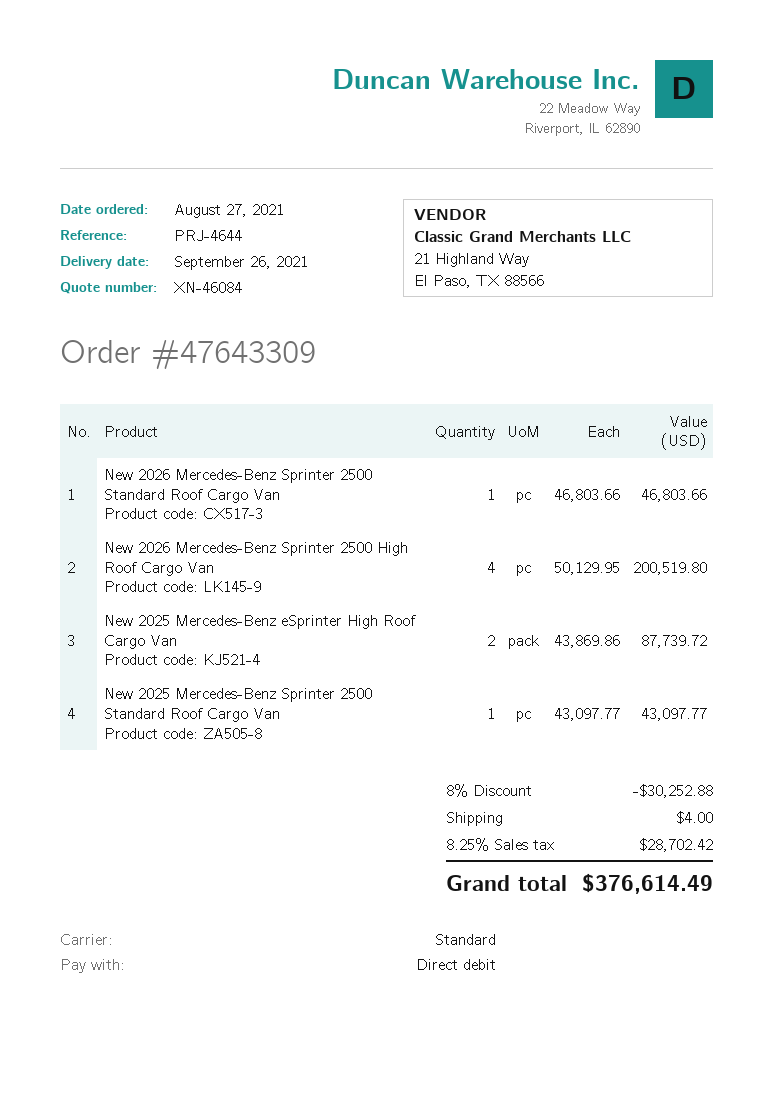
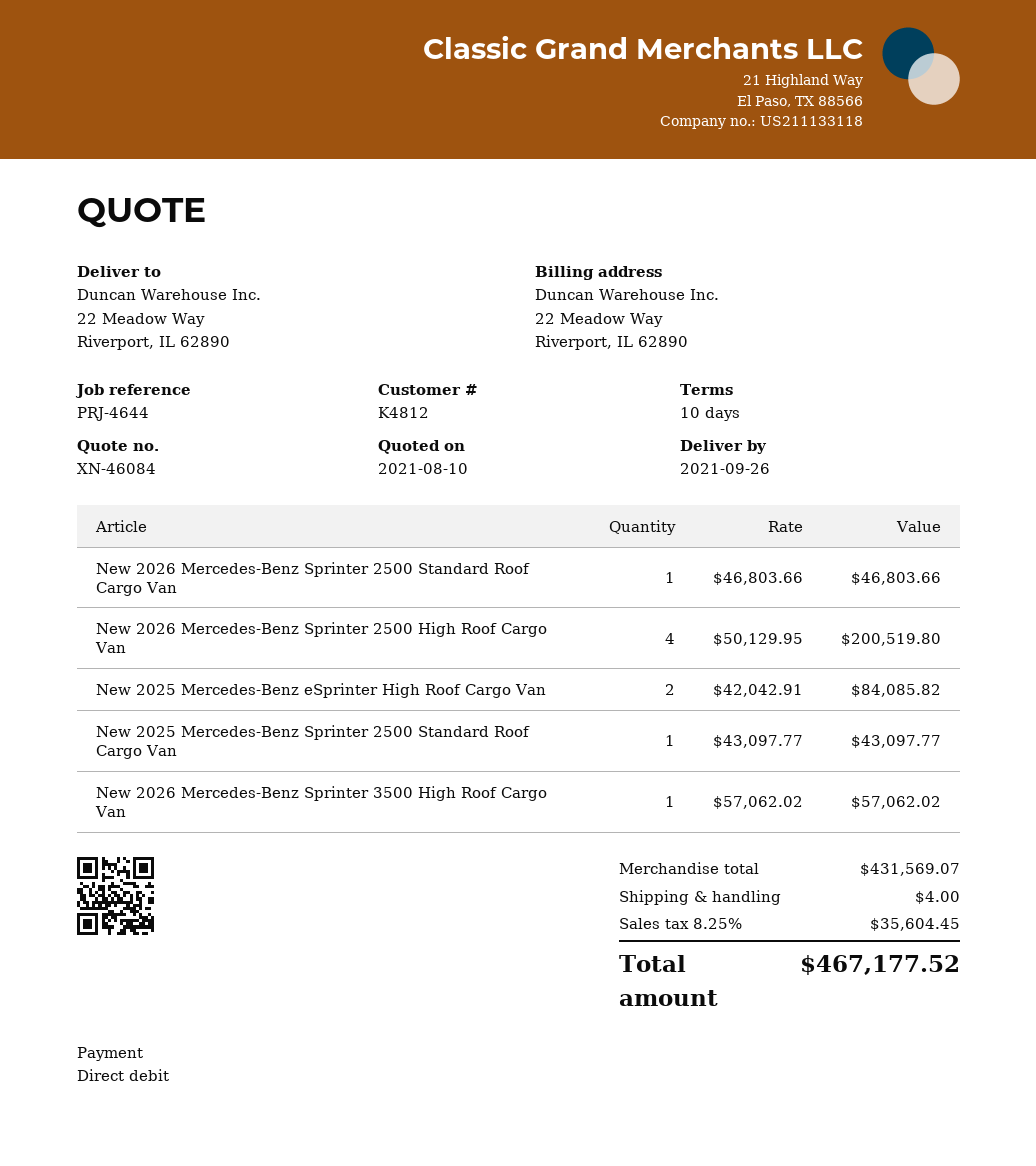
New 2025 Mercedes-Benz eSprinter High Roof Cargo Van: 2 x 43869.86 = 87739.72 -> 2 x 42042.91 = 84085.82
New 2026 Mercedes-Benz Sprinter 3500 High Roof Cargo Van: none -> 1 x 57062.02 = 57062.02
discount: 8% = 30252.88 -> none
tax: 8.25% = 28702.42 -> 8.25% = 35604.45
total: 376614.49 -> 467177.52

